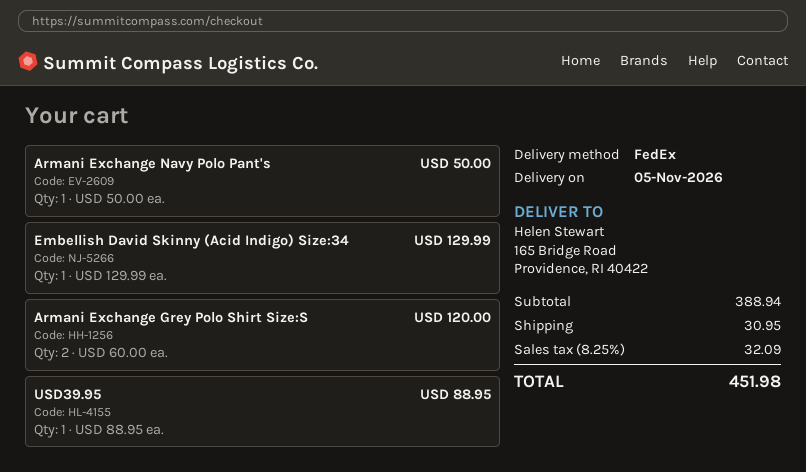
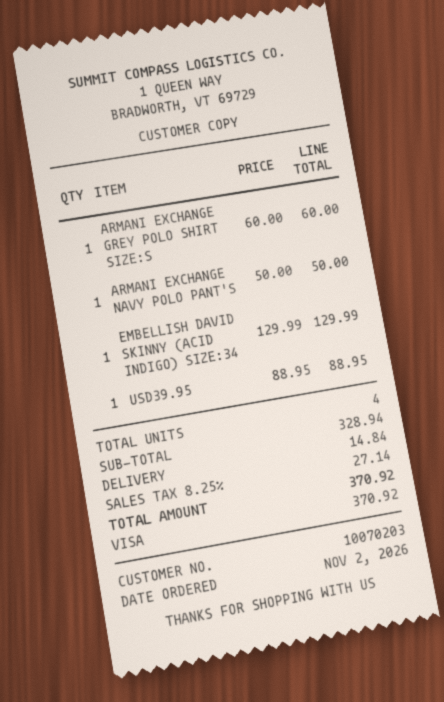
Armani Exchange Grey Polo Shirt Size:S: 2 x 60.00 = 120.00 -> 1 x 60.00 = 60.00
subtotal: 388.94 -> 328.94
shipping: 30.95 -> 14.84
tax: 8.25% = 32.09 -> 8.25% = 27.14
total: 451.98 -> 370.92

